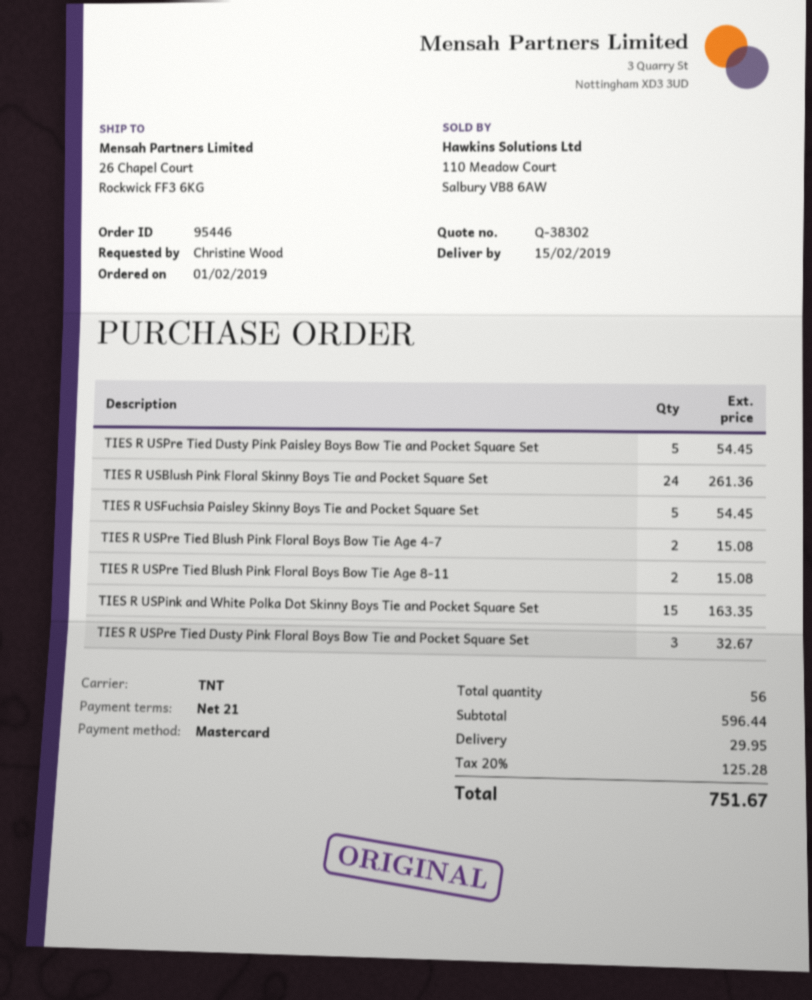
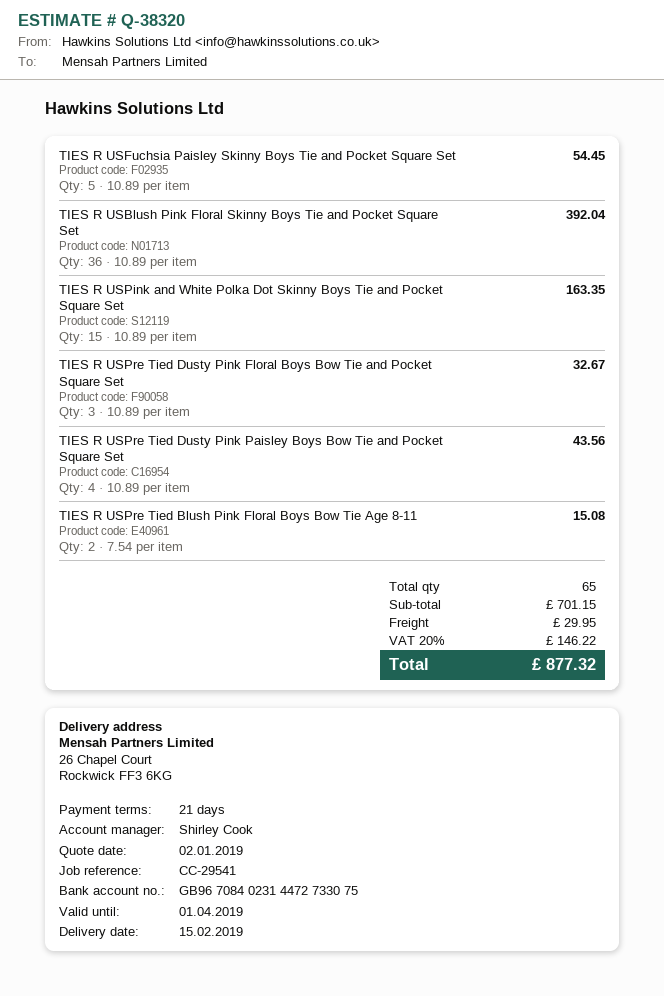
quote number: Q-38302 -> Q-38320
TIES R USPre Tied Dusty Pink Paisley Boys Bow Tie and Pocket Square Set: 5 for 54.45 -> 4 for 43.56
TIES R USBlush Pink Floral Skinny Boys Tie and Pocket Square Set: 24 for 261.36 -> 36 for 392.04
TIES R USPre Tied Blush Pink Floral Boys Bow Tie Age 4-7: 2 for 15.08 -> none
total quantity: 56 -> 65
subtotal: 596.44 -> 701.15
tax: 20% = 125.28 -> 20% = 146.22
total: 751.67 -> 877.32

